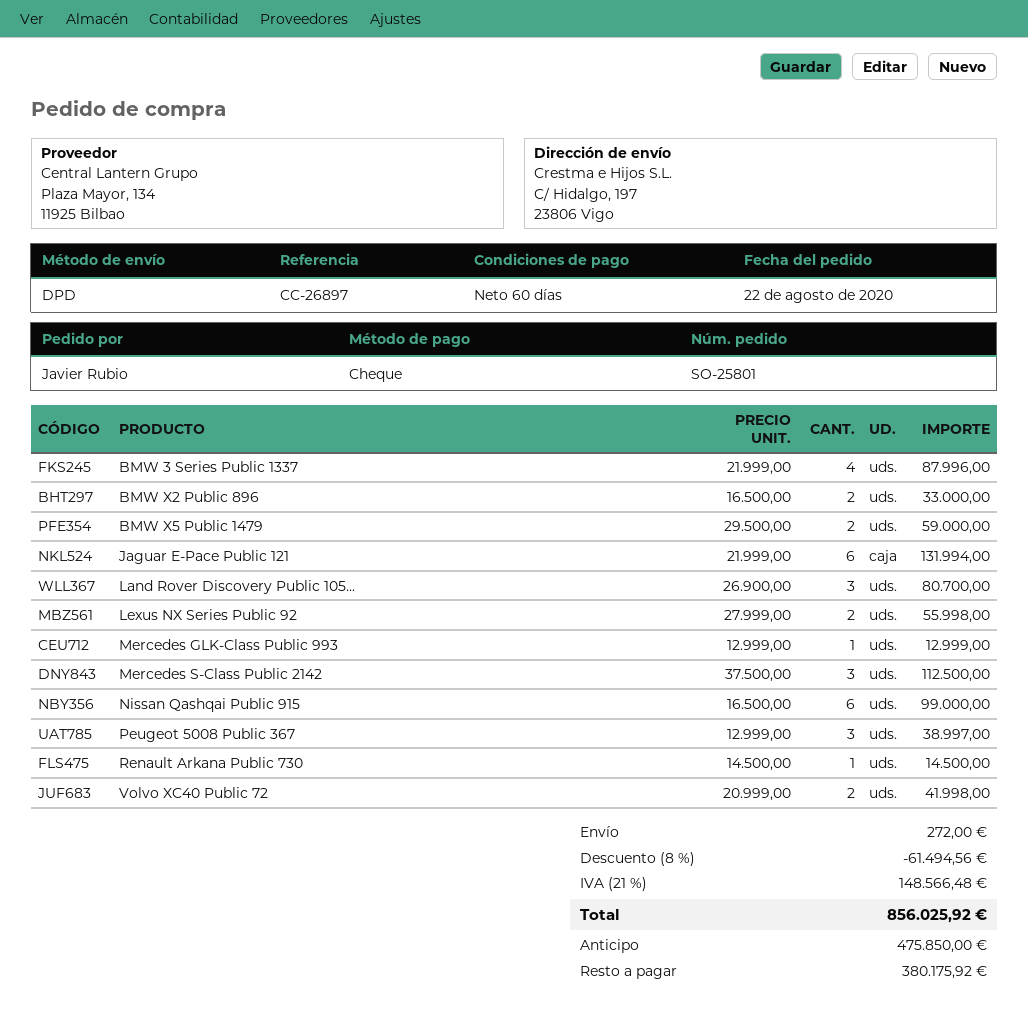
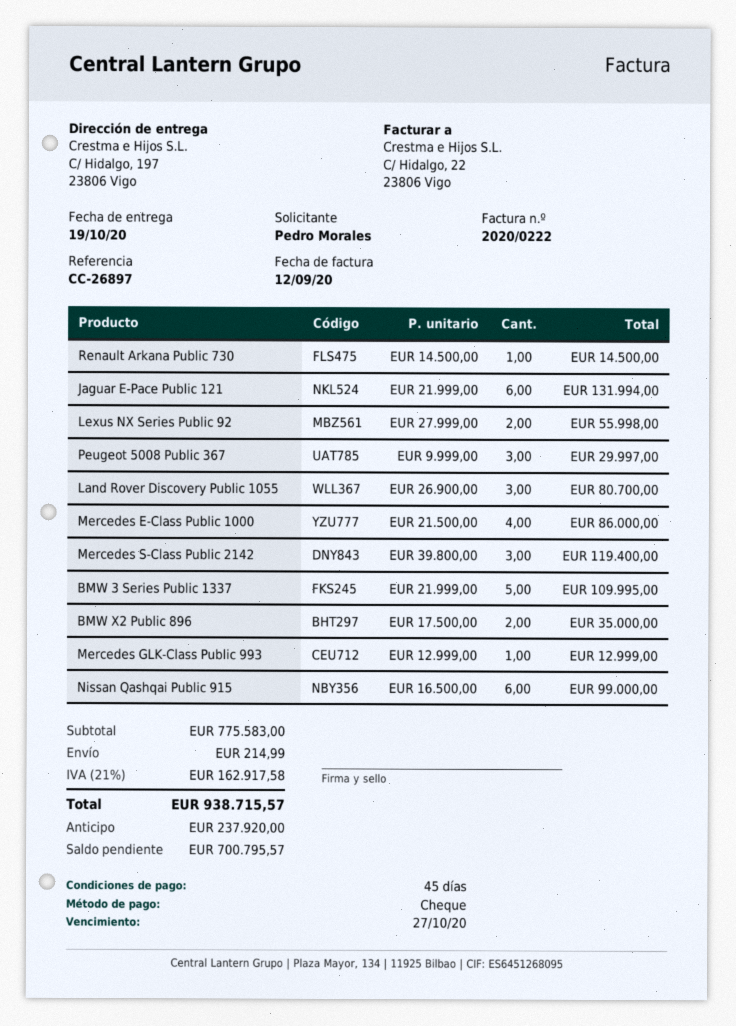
payment terms: 60 days -> 45 days
ordered by: Javier Rubio -> Pedro Morales
BMW 3 Series Public 1337: 4 x 21999.00 = 87996.00 -> 5 x 21999.00 = 109995.00
BMW X2 Public 896: 2 x 16500.00 = 33000.00 -> 2 x 17500.00 = 35000.00
BMW X5 Public 1479: 2 x 29500.00 = 59000.00 -> none
Mercedes S-Class Public 2142: 3 x 37500.00 = 112500.00 -> 3 x 39800.00 = 119400.00
Peugeot 5008 Public 367: 3 x 12999.00 = 38997.00 -> 3 x 9999.00 = 29997.00
Volvo XC40 Public 72: 2 x 20999.00 = 41998.00 -> none
Mercedes E-Class Public 1000: none -> 4 x 21500.00 = 86000.00
discount: 8% = 61494.56 -> none
shipping: 272.00 -> 214.99
tax: 21% = 148566.48 -> 21% = 162917.58
total: 856025.92 -> 938715.57
deposit: 475850.00 -> 237920.00
balance: 380175.92 -> 700795.57

